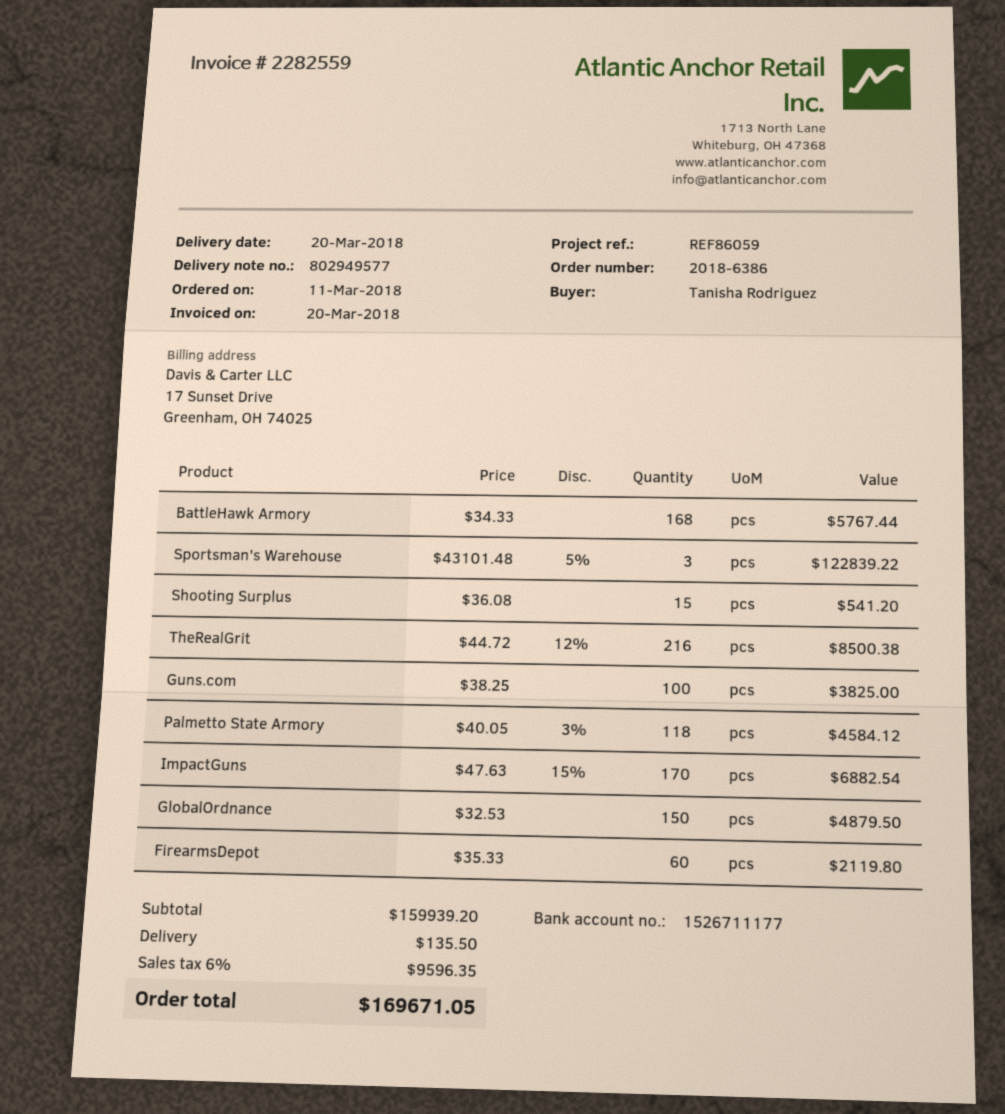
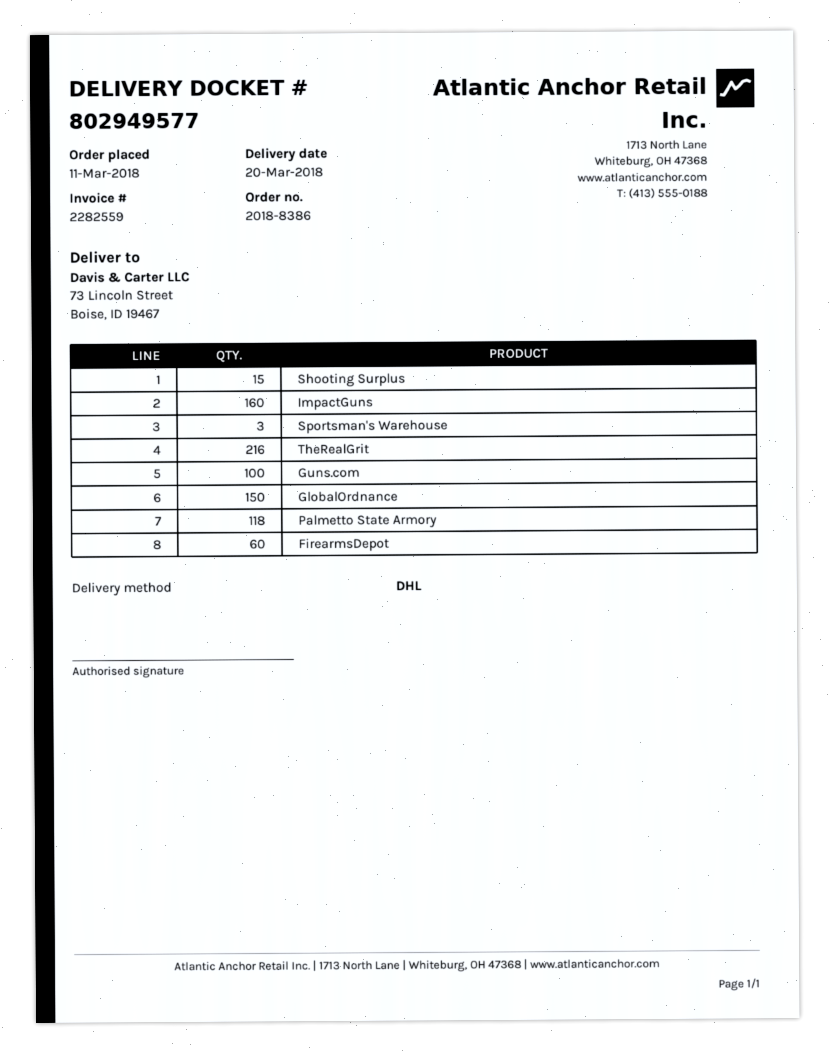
order number: 2018-6386 -> 2018-8386
BattleHawk Armory: 168 -> none
ImpactGuns: 170 -> 160

